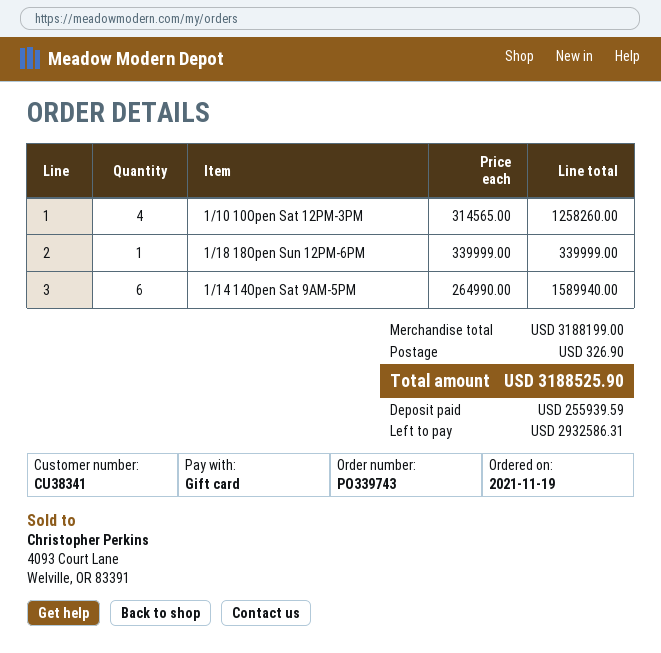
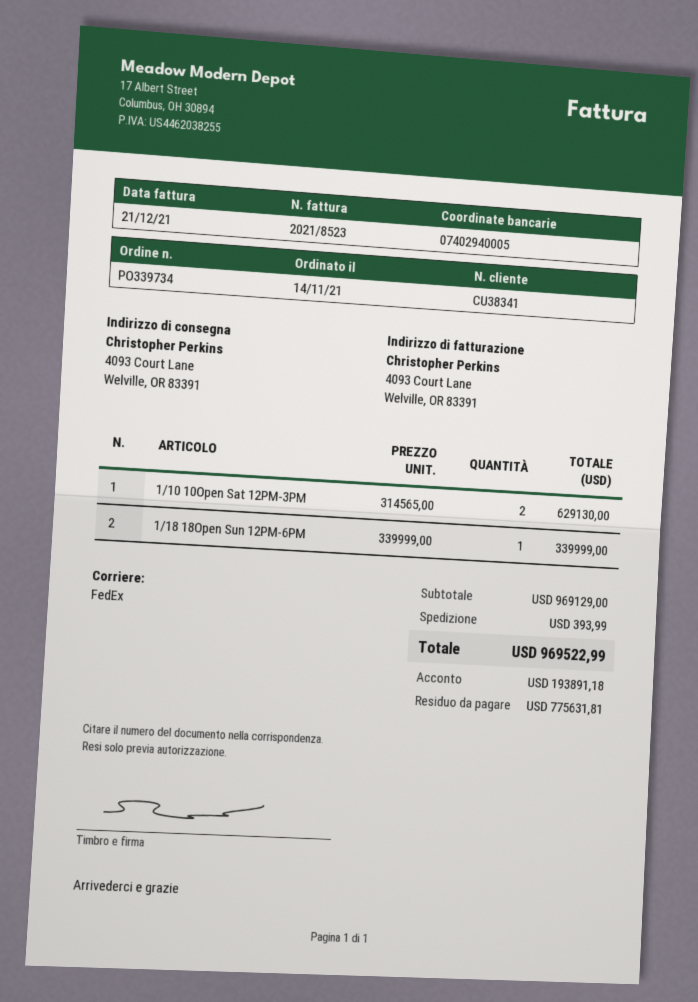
order number: PO339743 -> PO339734
order date: 2021-11-19 -> 2021-11-14
1/10 10Open Sat 12PM-3PM: 4 x 314565.00 = 1258260.00 -> 2 x 314565.00 = 629130.00
1/14 14Open Sat 9AM-5PM: 6 x 264990.00 = 1589940.00 -> none
subtotal: 3188199.00 -> 969129.00
shipping: 326.90 -> 393.99
total: 3188525.90 -> 969522.99
deposit: 255939.59 -> 193891.18
balance: 2932586.31 -> 775631.81

